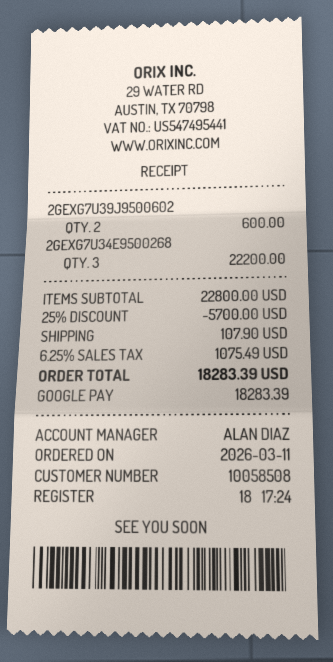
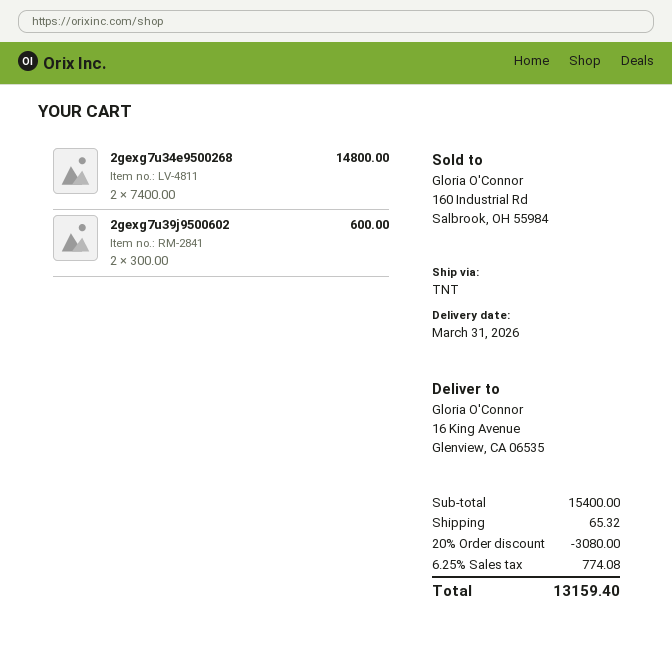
2GEXG7U34E9500268: 3 for 22200.00 -> 2 for 14800.00
subtotal: 22800.00 -> 15400.00
discount: 25% = 5700.00 -> 20% = 3080.00
shipping: 107.90 -> 65.32
tax: 6.25% = 1075.49 -> 6.25% = 774.08
total: 18283.39 -> 13159.40

